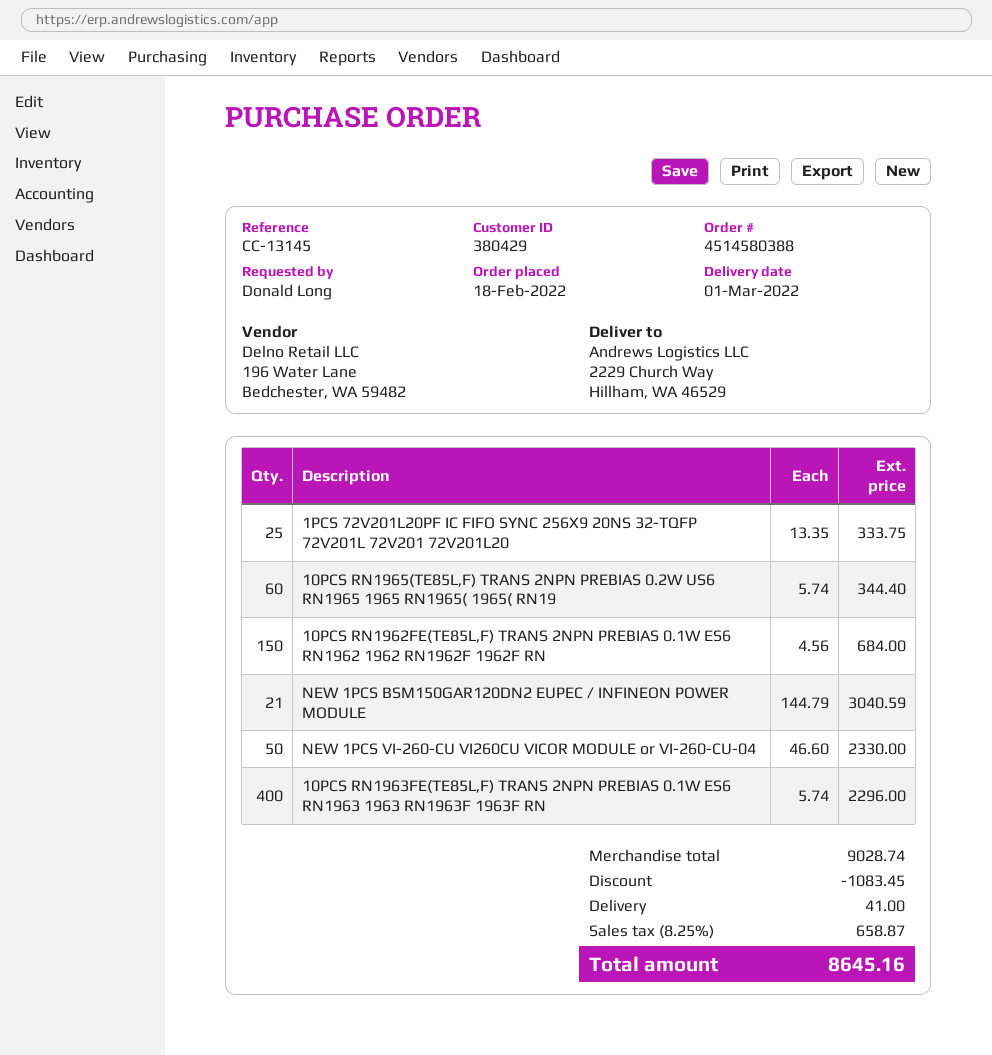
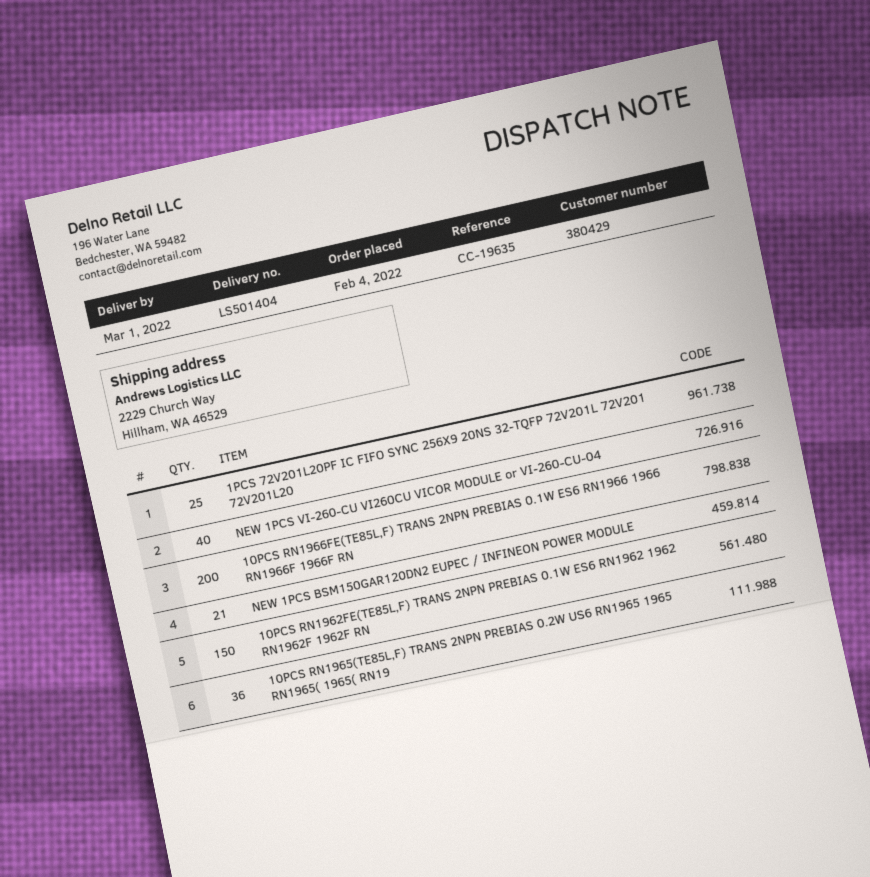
order date: 2022-02-18 -> 2022-02-04
reference: CC-13145 -> CC-19635
10PCS RN1965(TE85L,F) TRANS 2NPN PREBIAS 0.2W US6 RN1965 1965 RN1965( 1965( RN19: 60 -> 36
NEW 1PCS VI-260-CU VI260CU VICOR MODULE or VI-260-CU-04: 50 -> 40
10PCS RN1963FE(TE85L,F) TRANS 2NPN PREBIAS 0.1W ES6 RN1963 1963 RN1963F 1963F RN: 400 -> none
10PCS RN1966FE(TE85L,F) TRANS 2NPN PREBIAS 0.1W ES6 RN1966 1966 RN1966F 1966F RN: none -> 200

